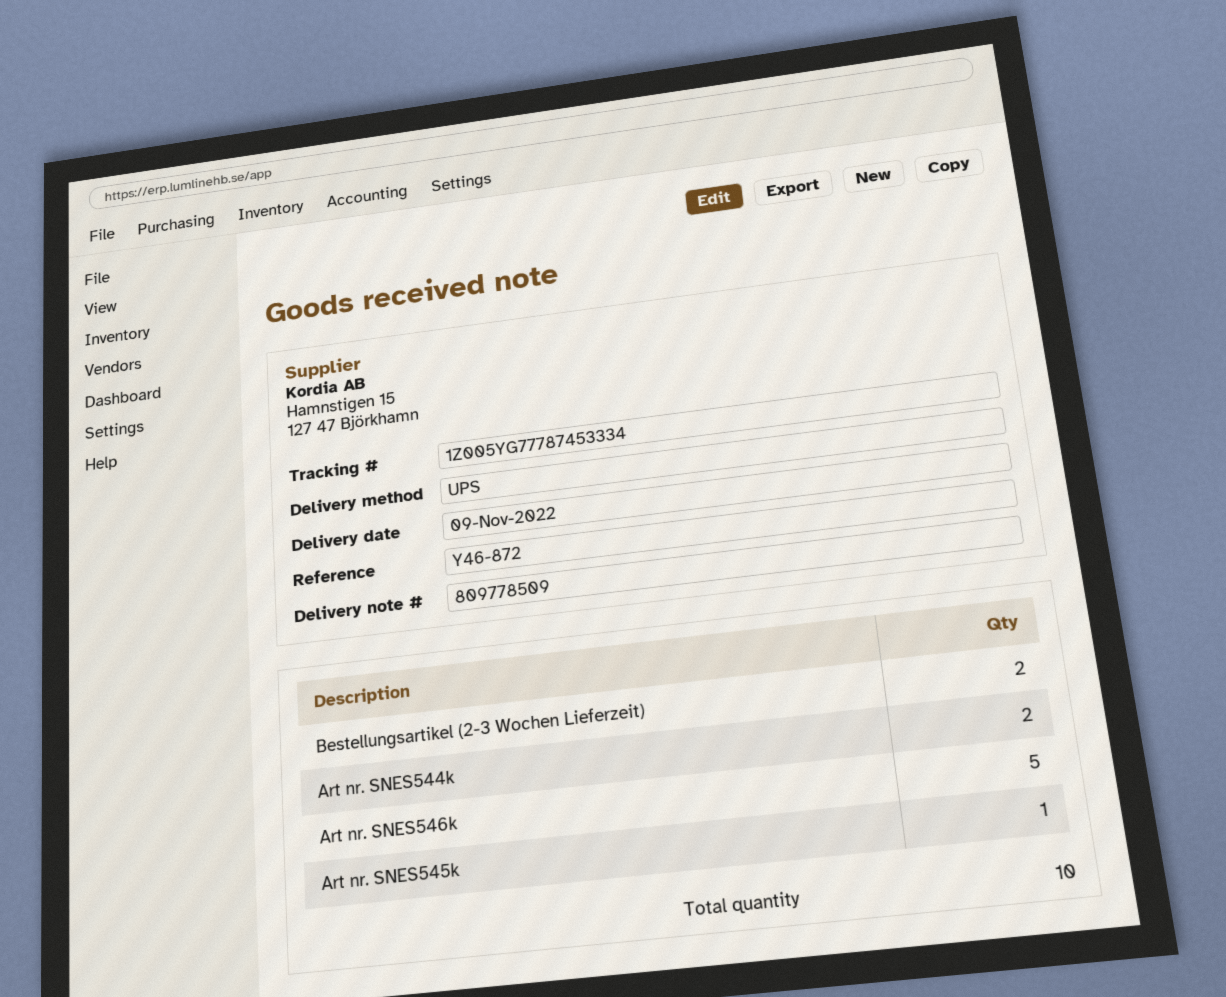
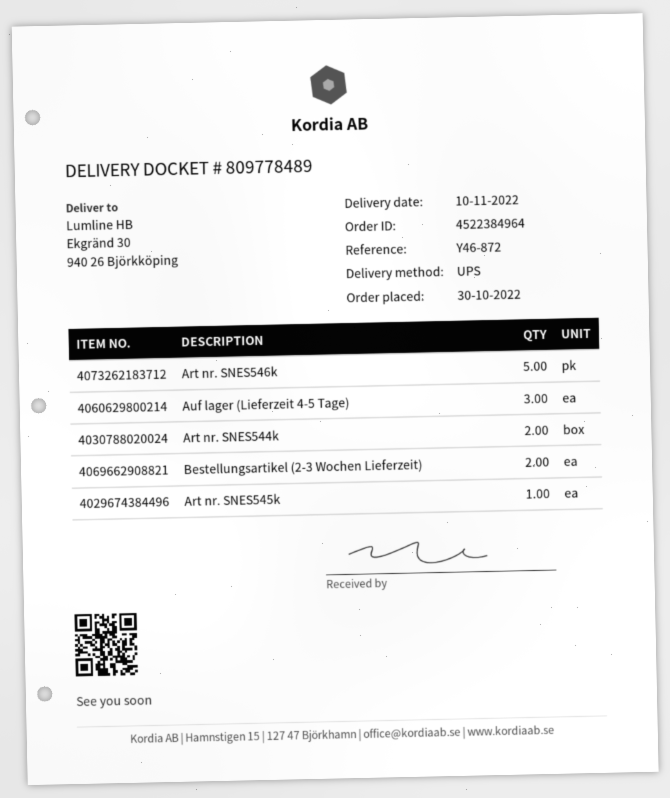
delivery note number: 809778509 -> 809778489
delivery date: 2022-11-09 -> 2022-11-10
Auf lager (Lieferzeit 4-5 Tage): none -> 3

